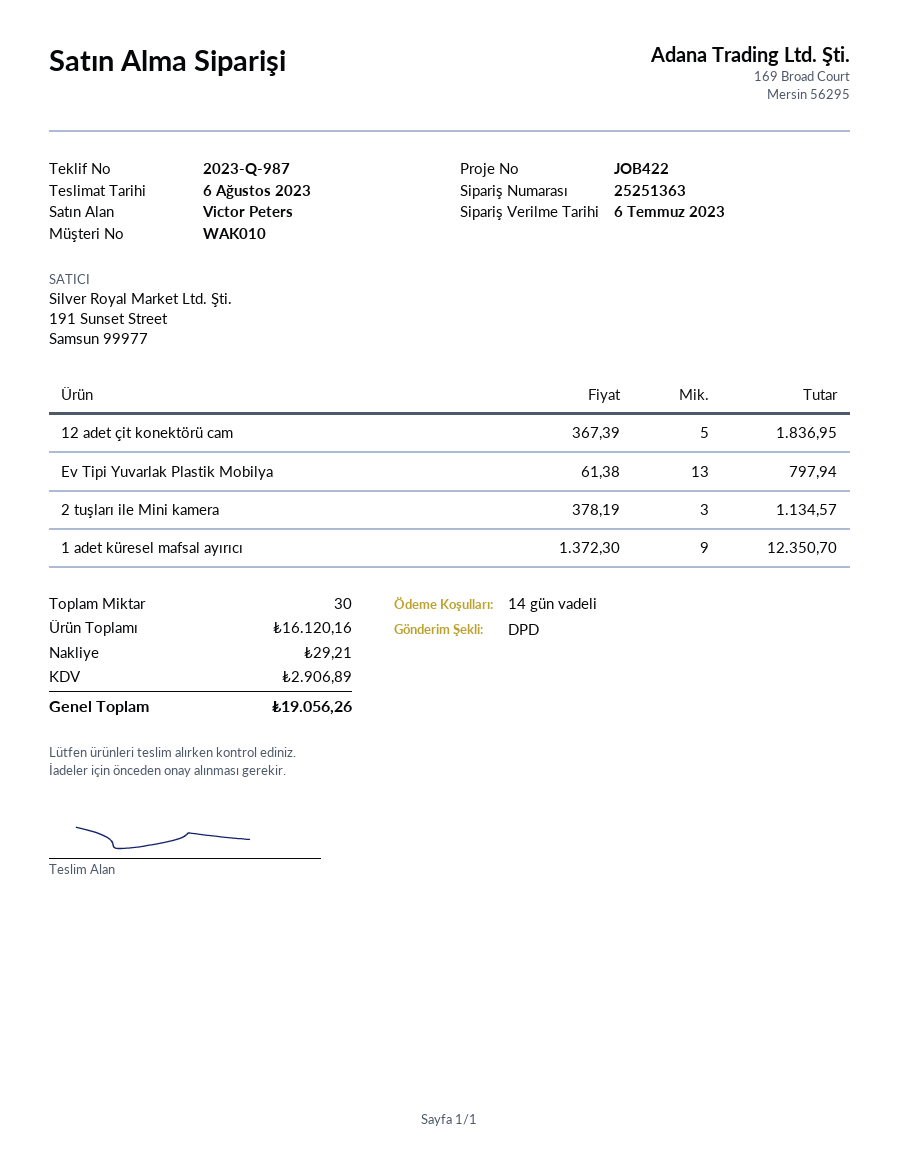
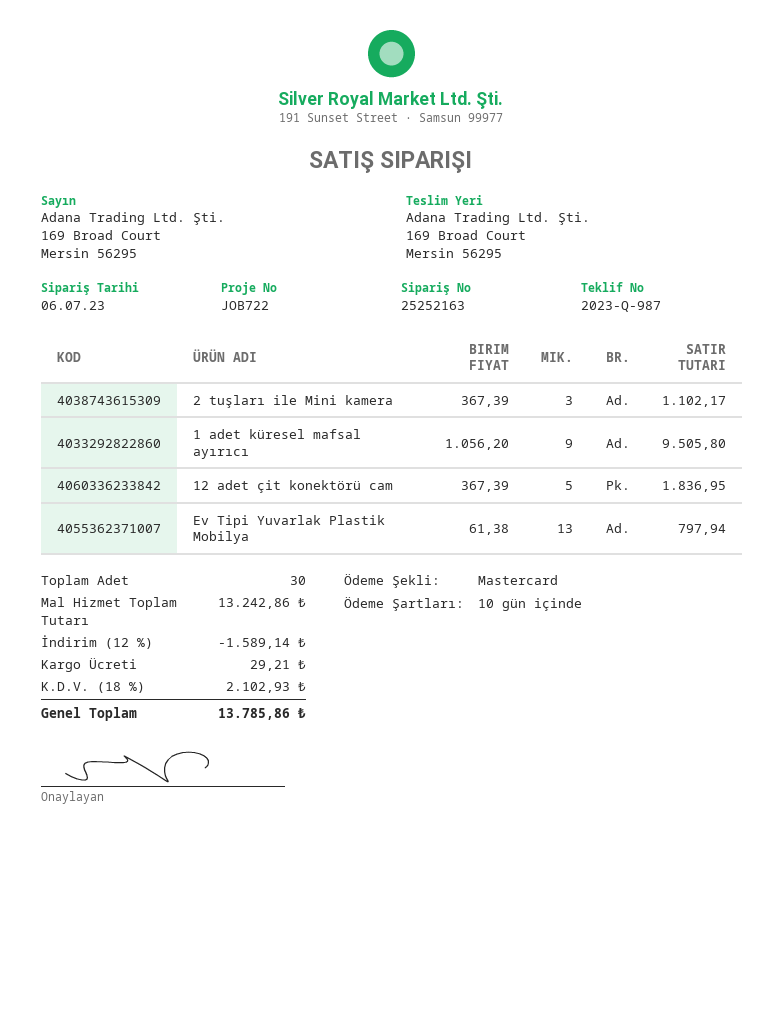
order number: 25251363 -> 25252163
payment terms: 14 days -> 10 days
reference: JOB422 -> JOB722
2 tuşları ile Mini kamera: 3 x 378.19 = 1134.57 -> 3 x 367.39 = 1102.17
1 adet küresel mafsal ayırıcı: 9 x 1372.30 = 12350.70 -> 9 x 1056.20 = 9505.80
subtotal: 16120.16 -> 13242.86
discount: none -> 12% = 1589.14
tax: 2906.89 -> 2102.93
total: 19056.26 -> 13785.86

